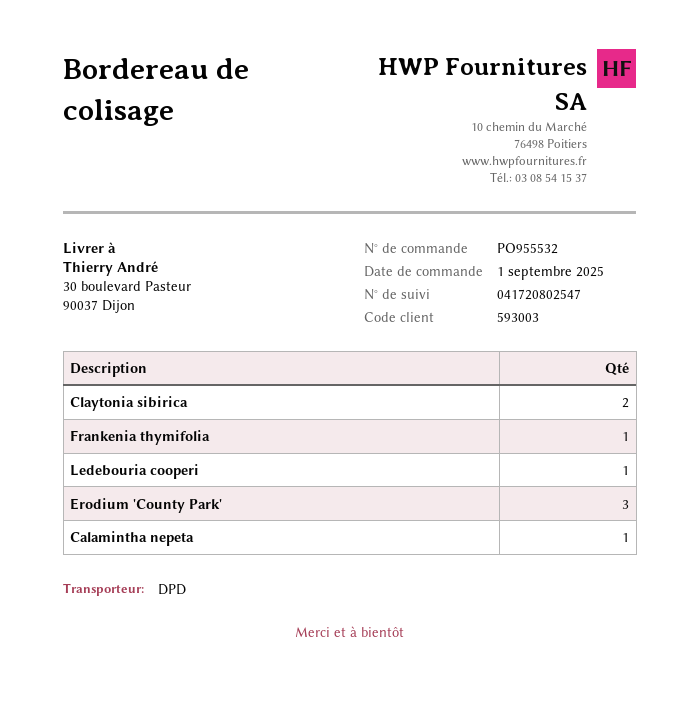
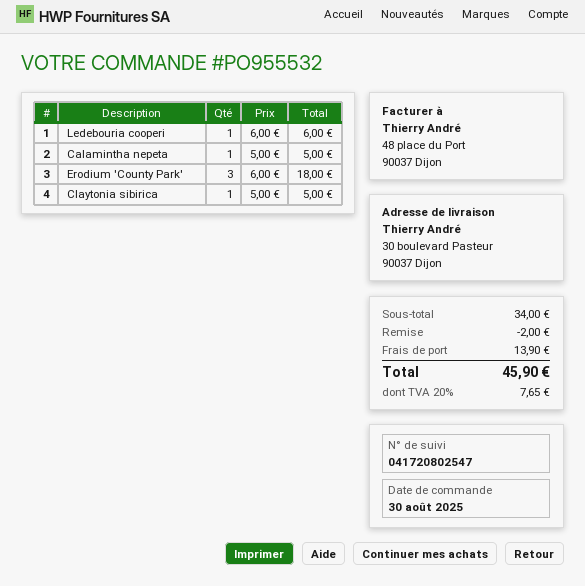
order date: 2025-09-01 -> 2025-08-30
Claytonia sibirica: 2 -> 1
Frankenia thymifolia: 1 -> none

